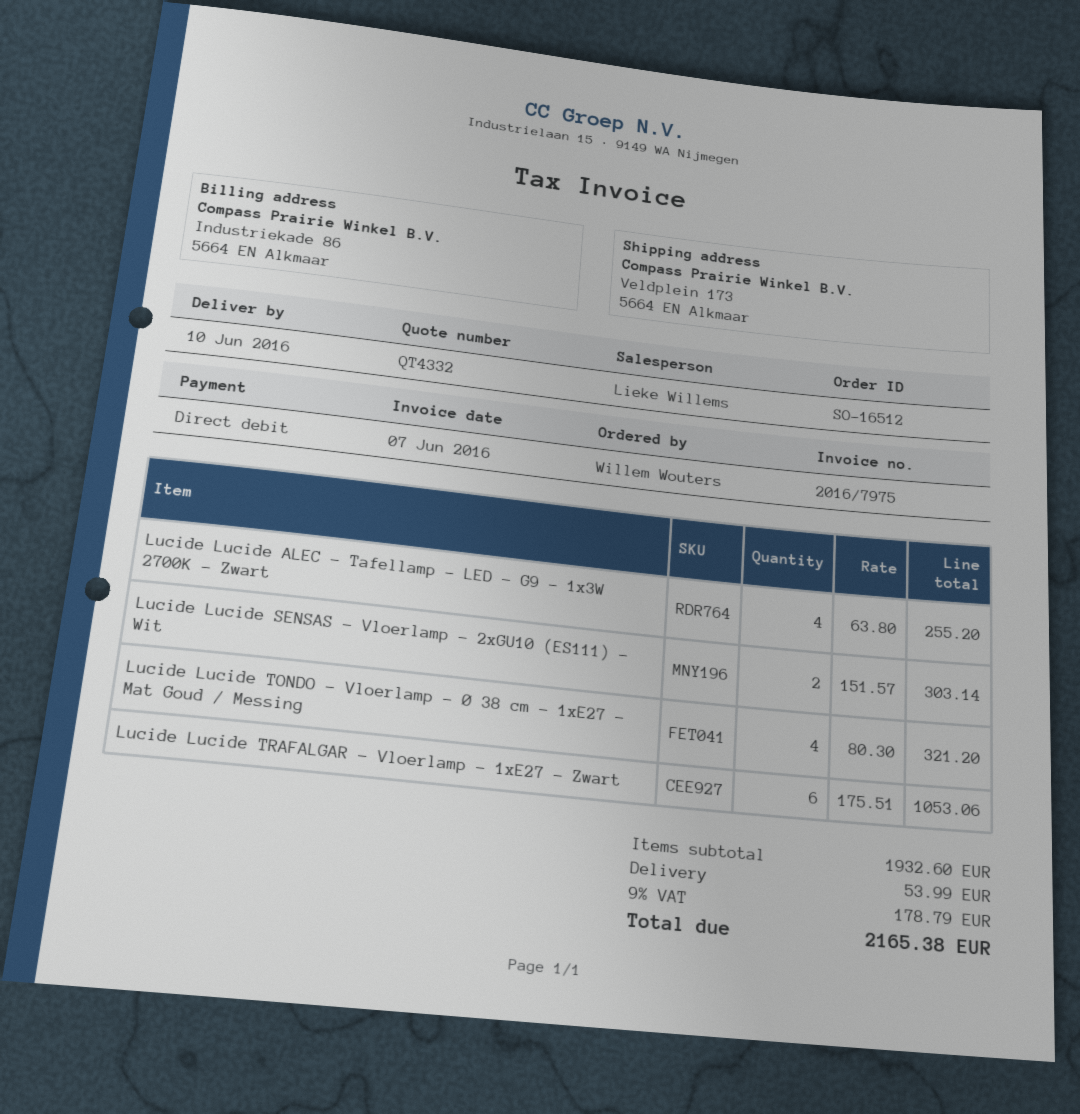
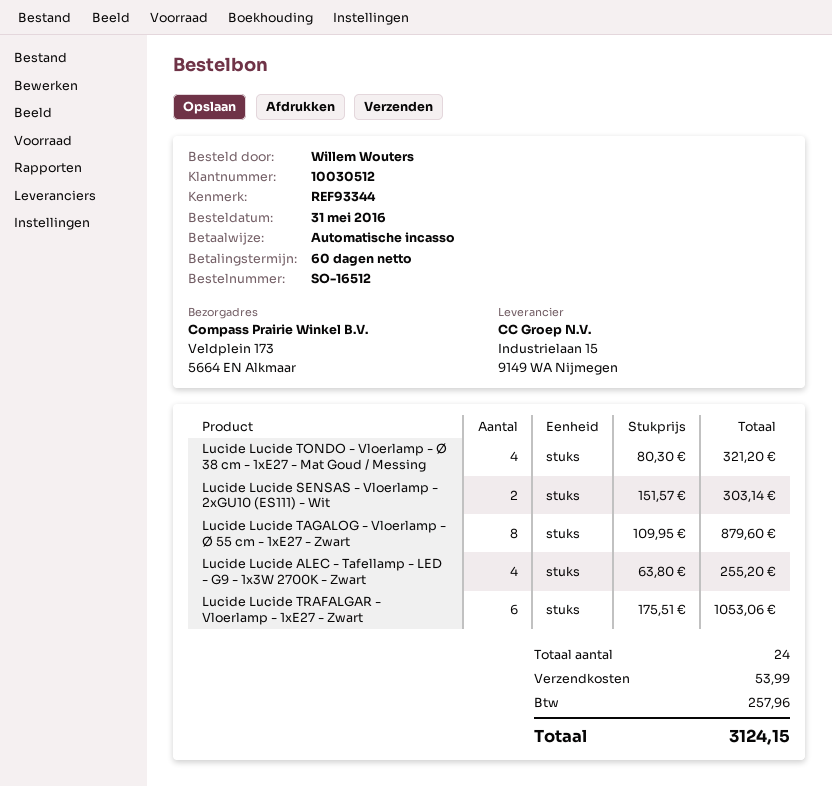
Lucide Lucide TAGALOG - Vloerlamp - Ø 55 cm - 1xE27 - Zwart: none -> 8 x 109.95 = 879.60
tax: 178.79 -> 257.96
total: 2165.38 -> 3124.15

